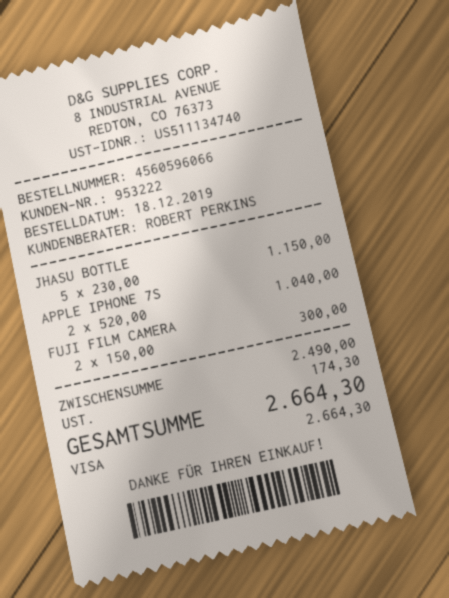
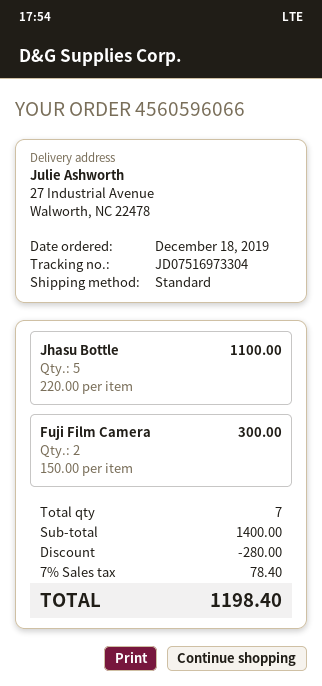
JHASU BOTTLE: 5 x 230.00 = 1150.00 -> 5 x 220.00 = 1100.00
APPLE IPHONE 7S: 2 x 520.00 = 1040.00 -> none
subtotal: 2490.00 -> 1400.00
discount: none -> 280.00
tax: 174.30 -> 78.40
total: 2664.30 -> 1198.40

